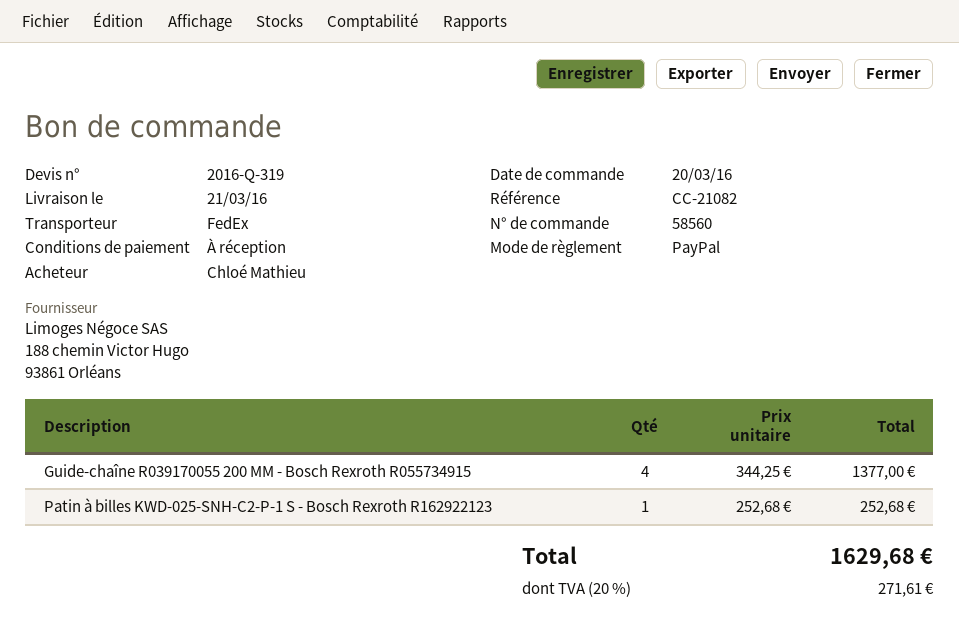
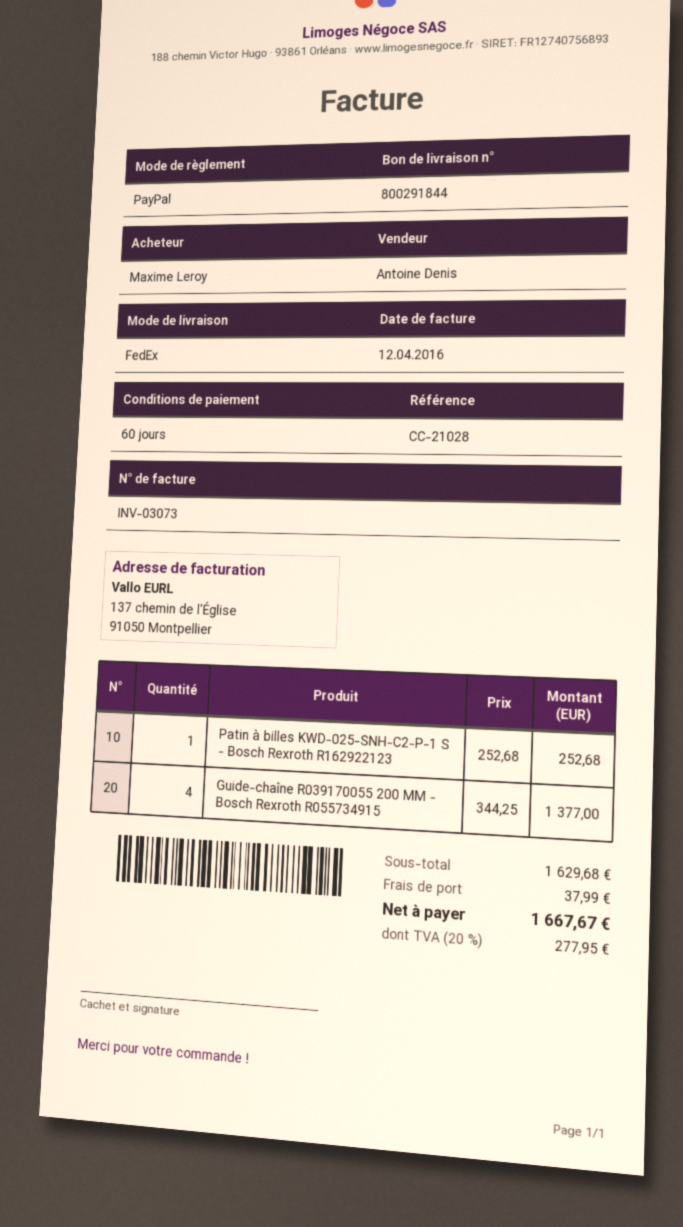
payment terms: on receipt -> 60 days
reference: CC-21082 -> CC-21028
ordered by: Chloé Mathieu -> Maxime Leroy
shipping: none -> 37.99
tax: 20% = 271.61 -> 20% = 277.95
total: 1629.68 -> 1667.67

